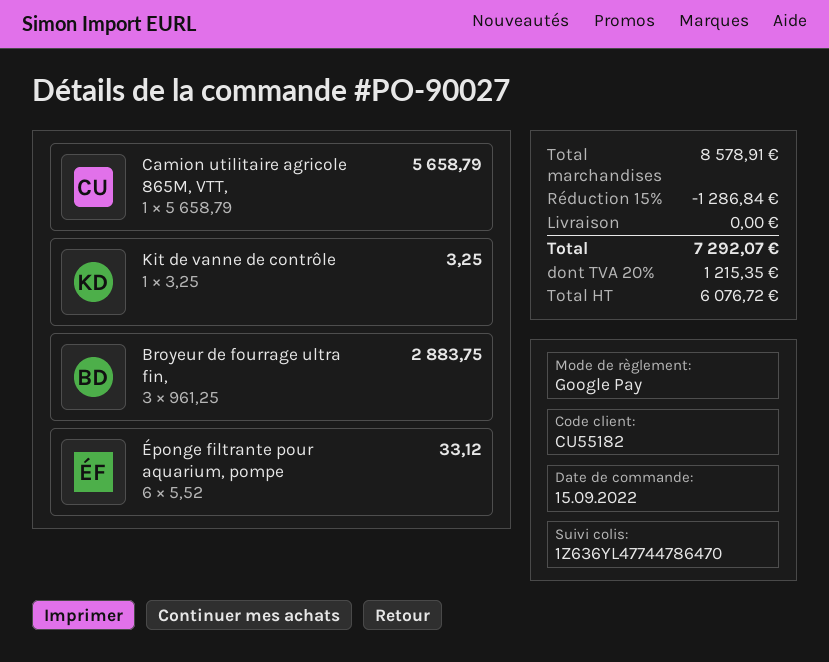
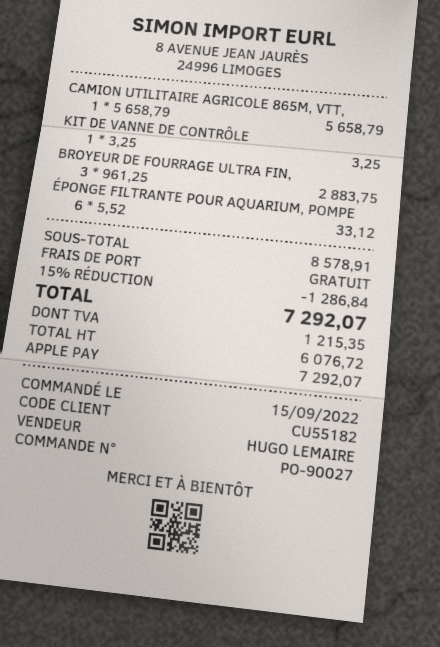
payment method: Google Pay -> Apple Pay

